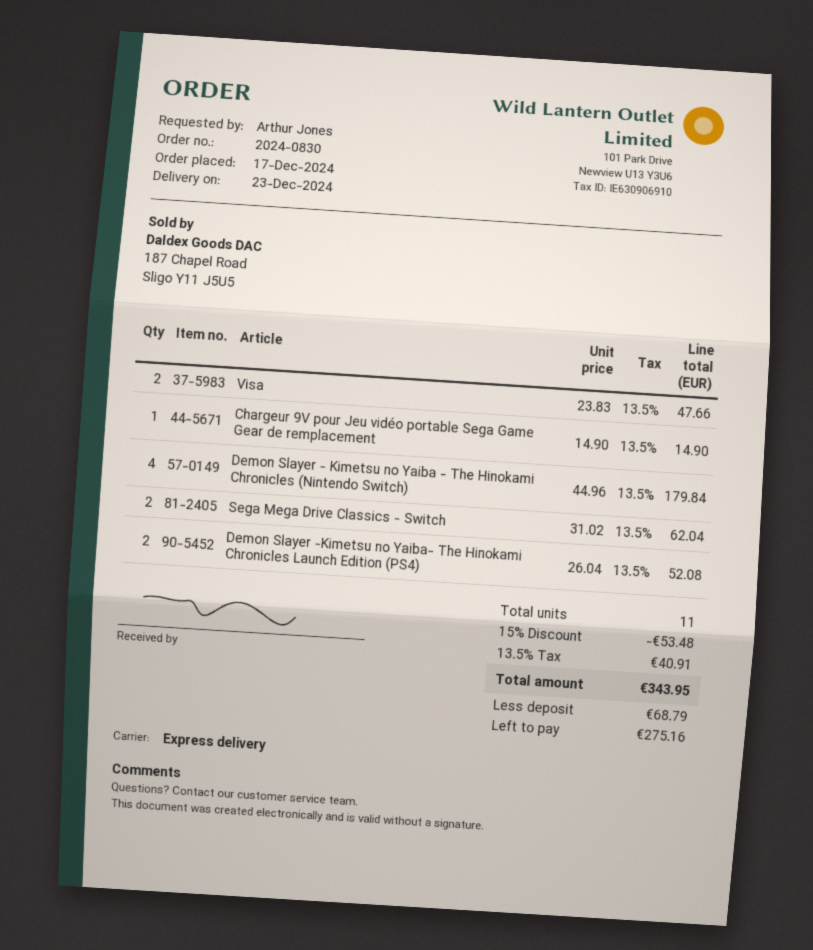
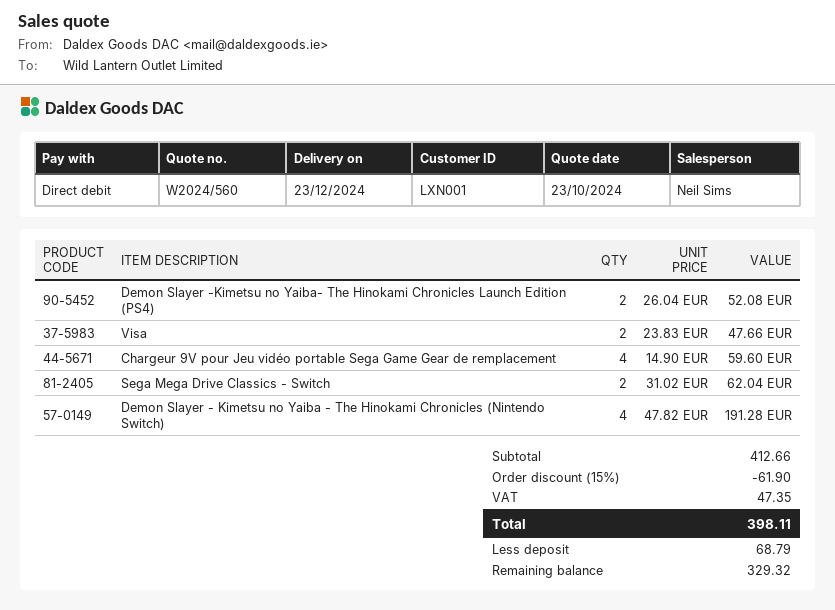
Chargeur 9V pour Jeu vidéo portable Sega Game Gear de remplacement: 1 x 14.90 = 14.90 -> 4 x 14.90 = 59.60
Demon Slayer - Kimetsu no Yaiba - The Hinokami Chronicles (Nintendo Switch): 4 x 44.96 = 179.84 -> 4 x 47.82 = 191.28
discount: 15% = 53.48 -> 15% = 61.90
tax: 40.91 -> 47.35
total: 343.95 -> 398.11
balance: 275.16 -> 329.32

